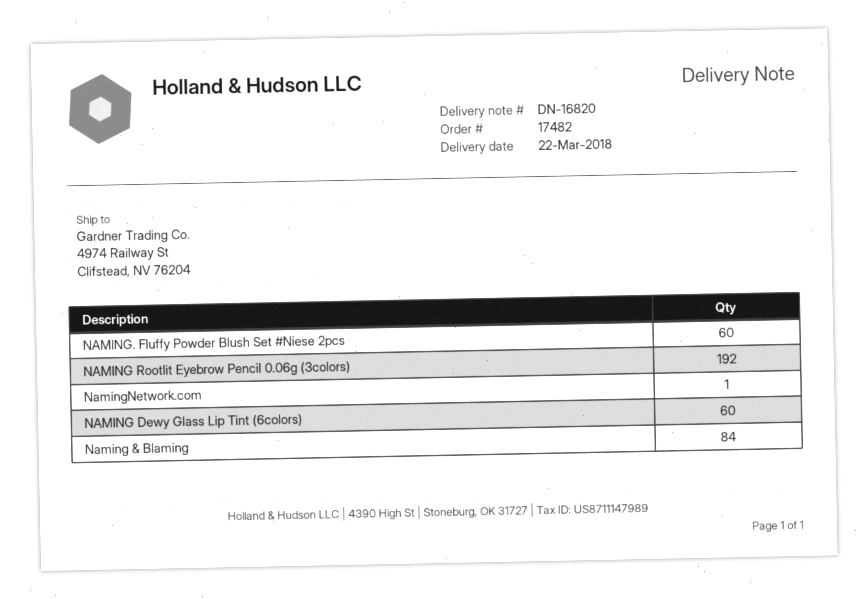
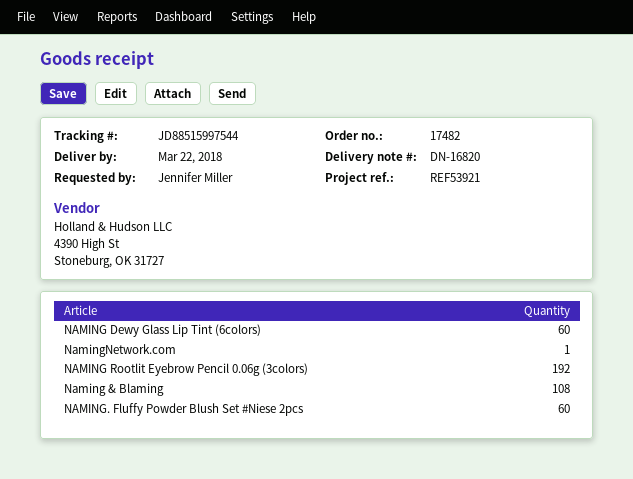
Naming & Blaming: 84 -> 108

